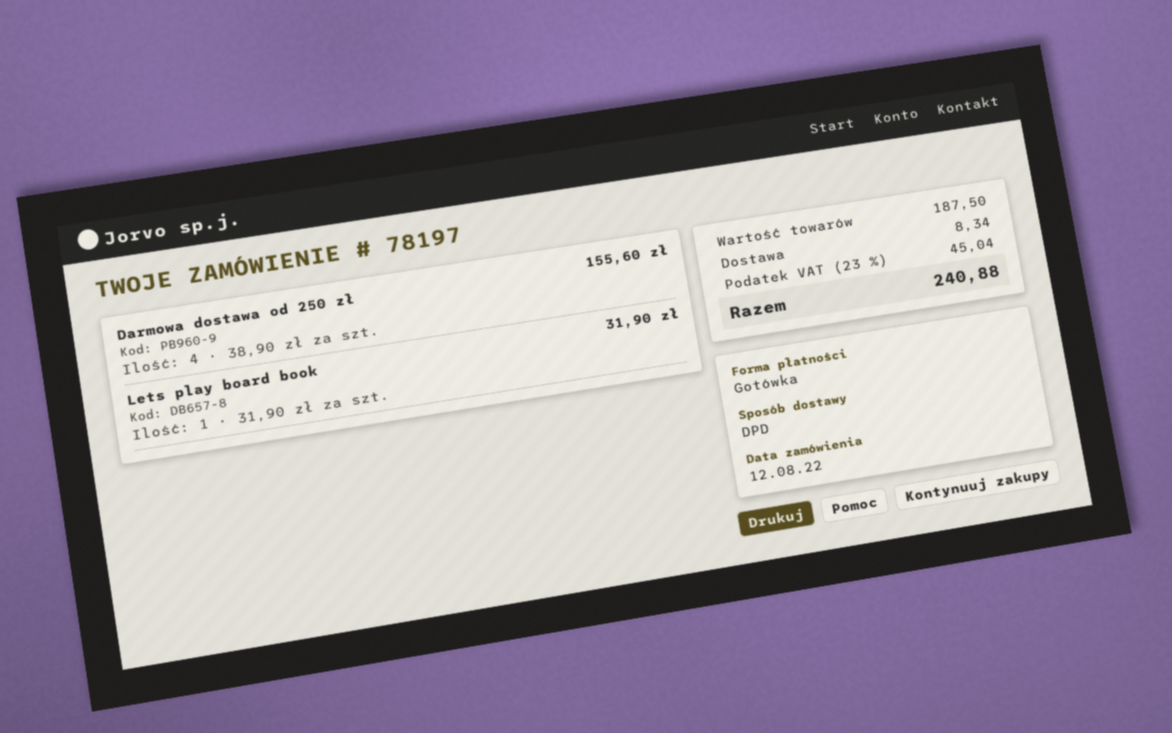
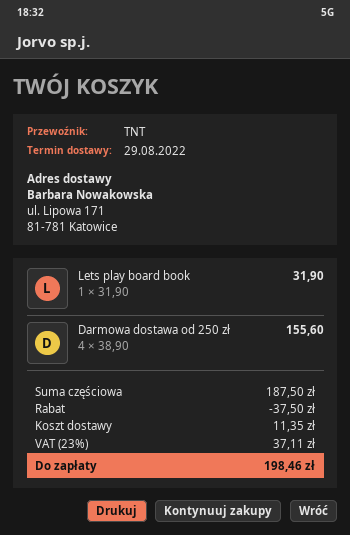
shipping method: DPD -> TNT
discount: none -> 37.50
shipping: 8.34 -> 11.35
tax: 23% = 45.04 -> 23% = 37.11
total: 240.88 -> 198.46

